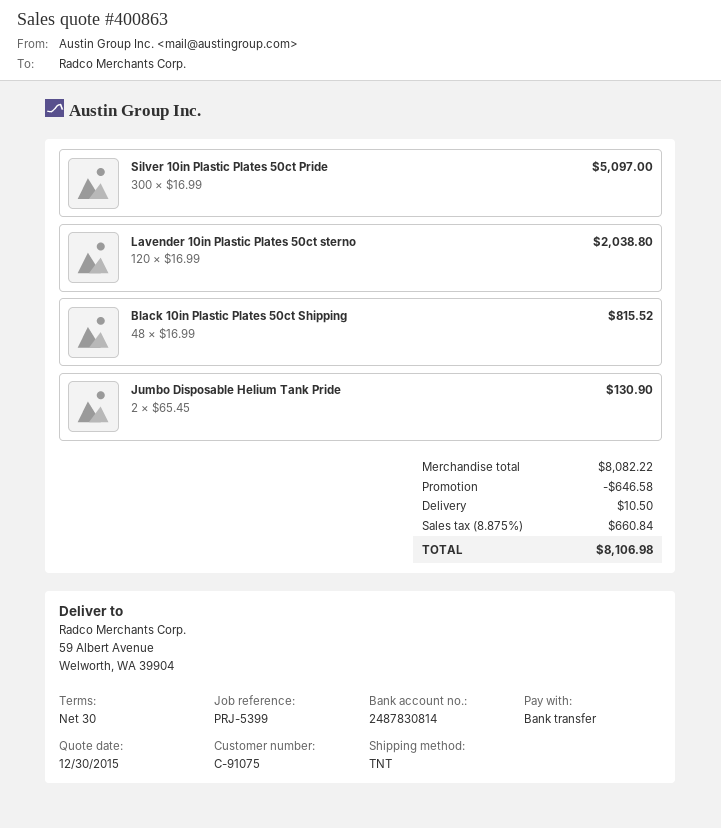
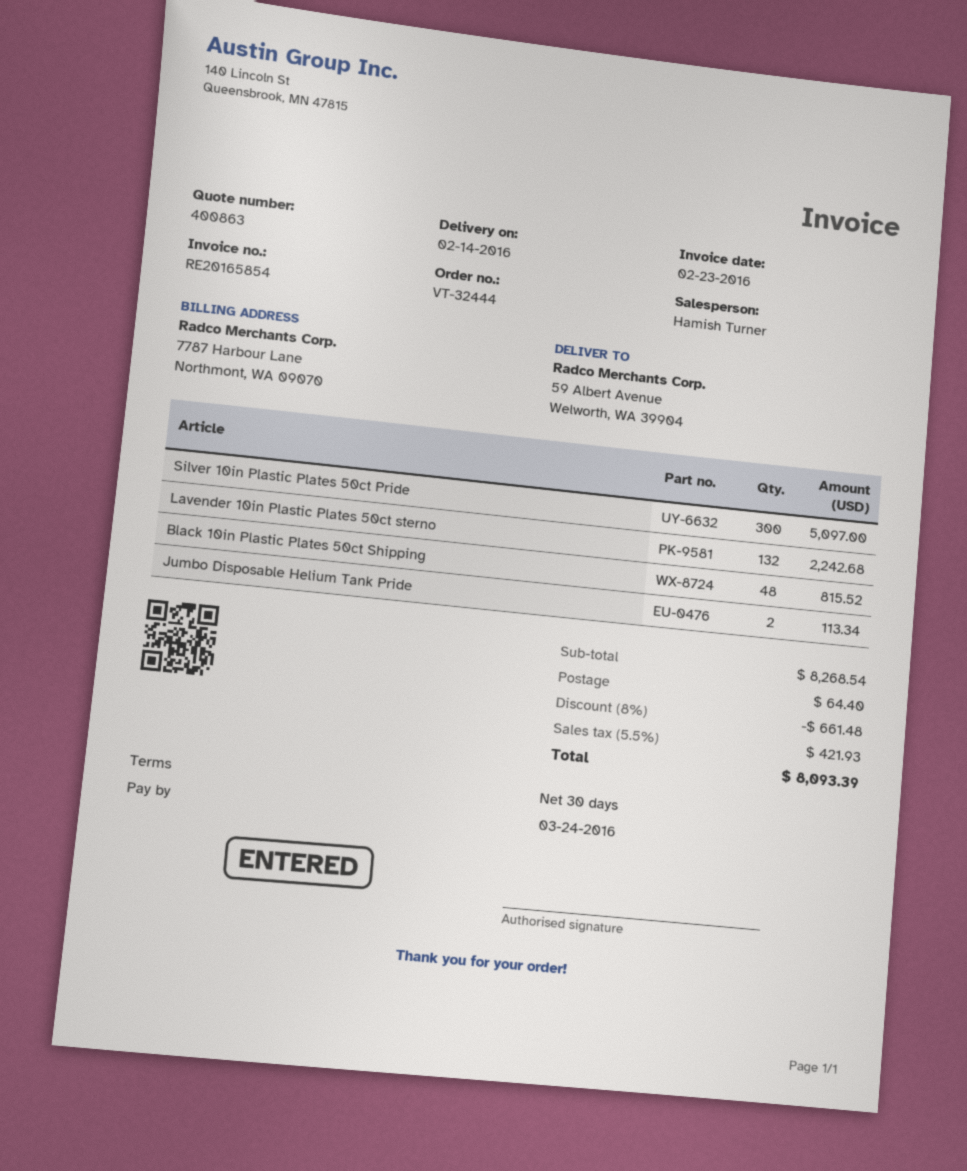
Lavender 10in Plastic Plates 50ct sterno: 120 for 2038.80 -> 132 for 2242.68
Jumbo Disposable Helium Tank Pride: 2 for 130.90 -> 2 for 113.34
subtotal: 8082.22 -> 8268.54
discount: 646.58 -> 661.48
shipping: 10.50 -> 64.40
tax: 8.875% = 660.84 -> 5.5% = 421.93
total: 8106.98 -> 8093.39

